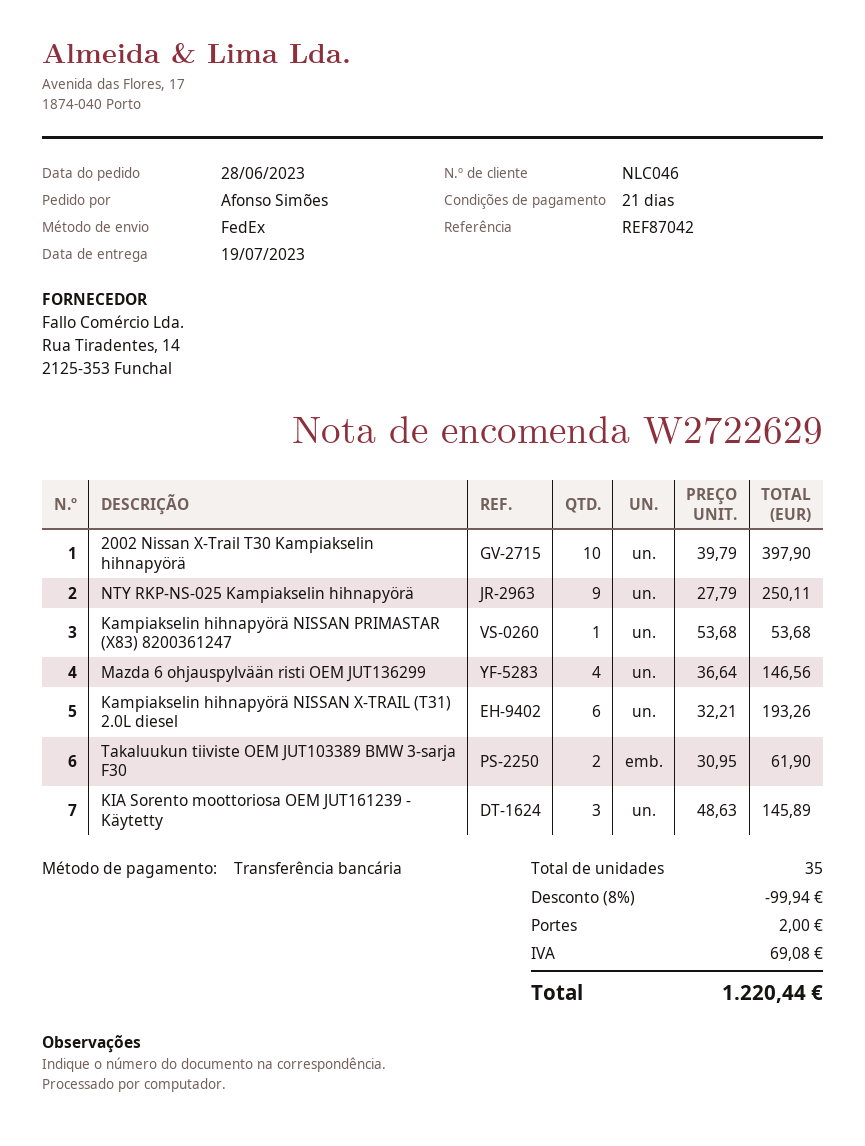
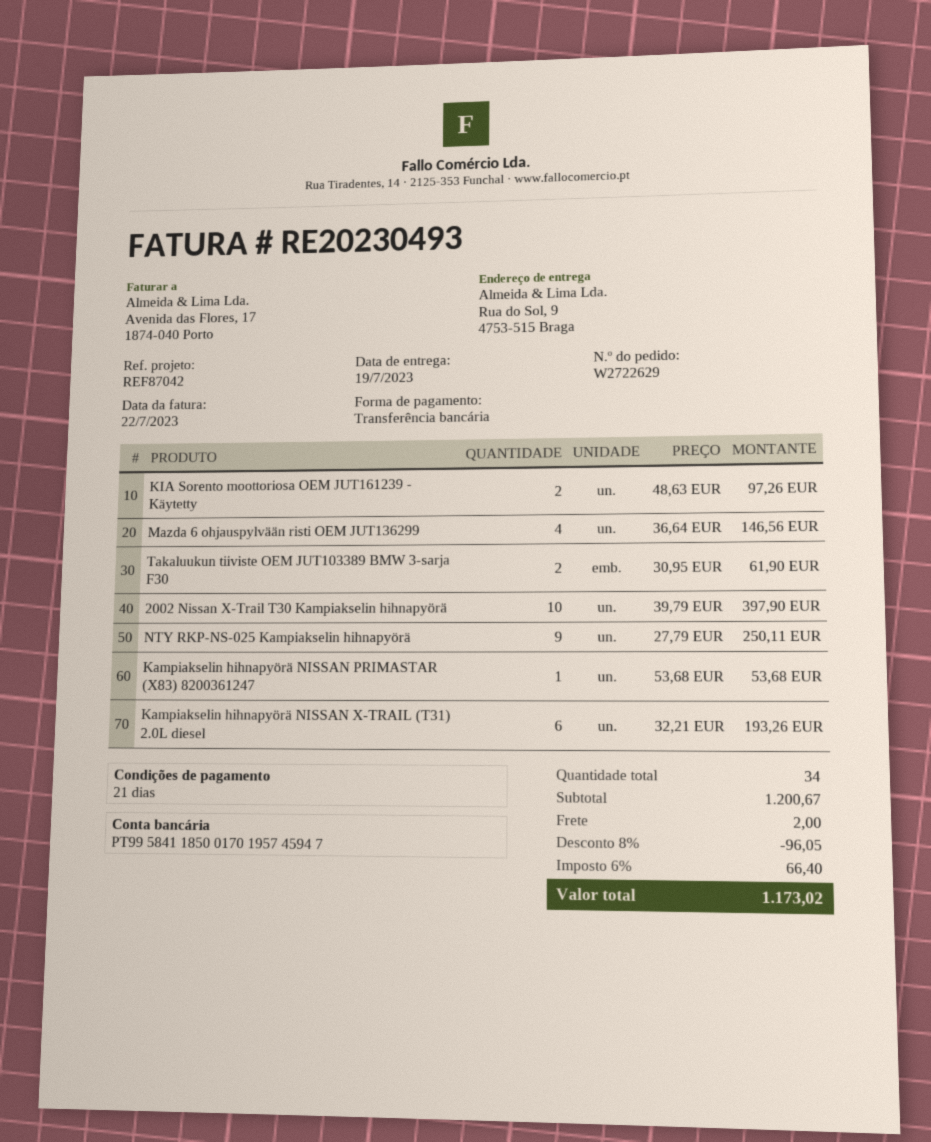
KIA Sorento moottoriosa OEM JUT161239 - Käytetty: 3 x 48.63 = 145.89 -> 2 x 48.63 = 97.26
total quantity: 35 -> 34
discount: 8% = 99.94 -> 8% = 96.05
tax: 69.08 -> 66.40
total: 1220.44 -> 1173.02

